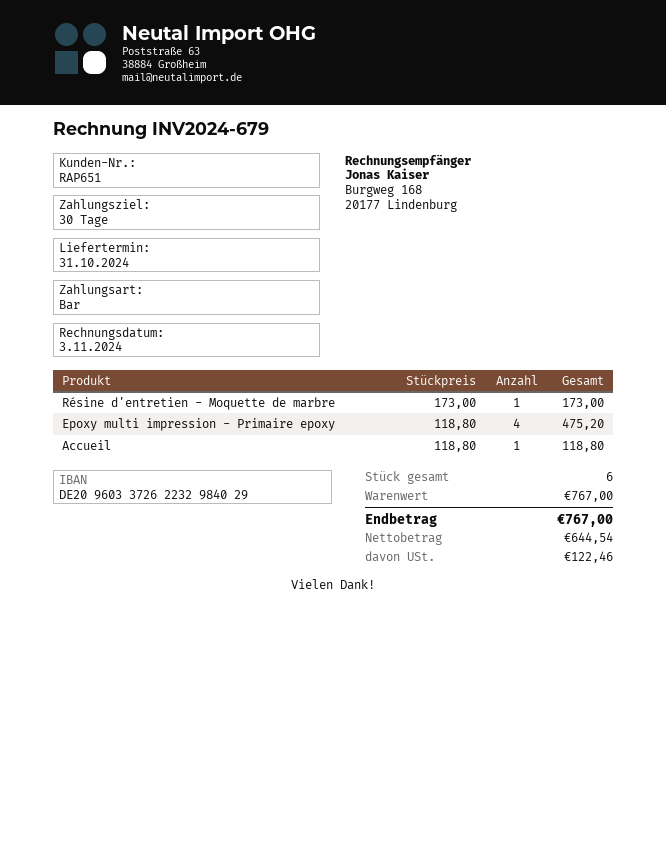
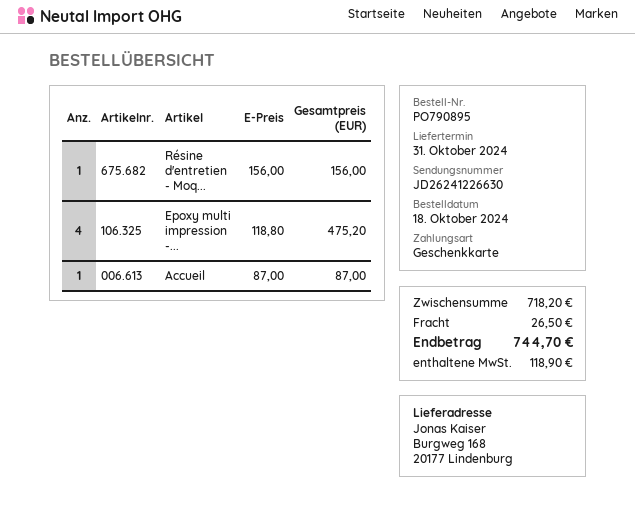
payment method: cash -> gift card
Résine d'entretien - Moquette de marbre: 1 x 173.00 = 173.00 -> 1 x 156.00 = 156.00
Accueil: 1 x 118.80 = 118.80 -> 1 x 87.00 = 87.00
subtotal: 767.00 -> 718.20
shipping: none -> 26.50
tax: 122.46 -> 118.90
total: 767.00 -> 744.70

